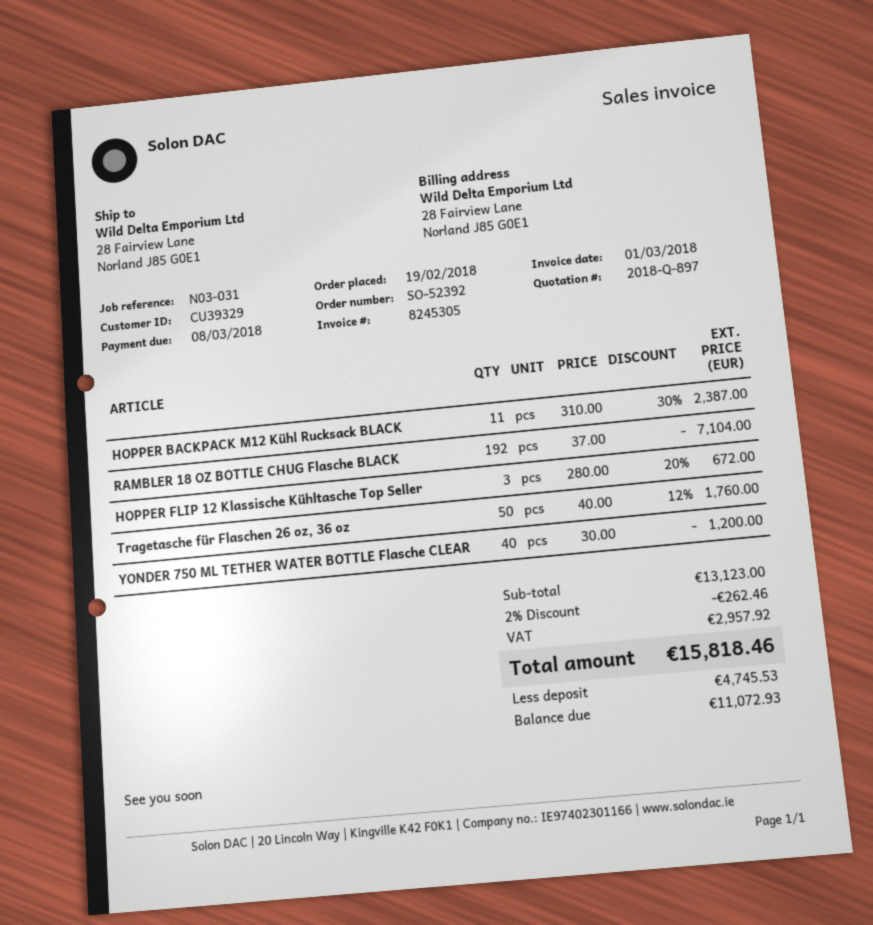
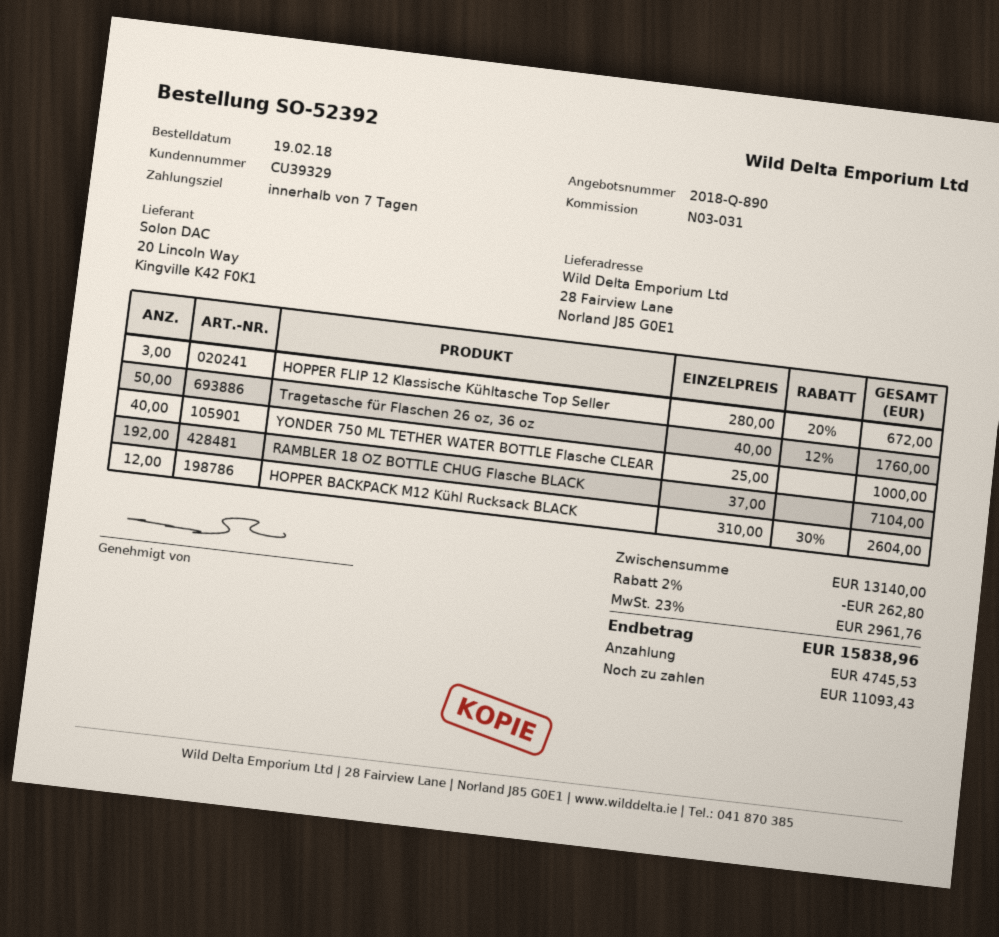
quote number: 2018-Q-897 -> 2018-Q-890
HOPPER BACKPACK M12 Kühl Rucksack BLACK: 11 x 310.00 - 30% = 2387.00 -> 12 x 310.00 - 30% = 2604.00
YONDER 750 ML TETHER WATER BOTTLE Flasche CLEAR: 40 x 30.00 = 1200.00 -> 40 x 25.00 = 1000.00
subtotal: 13123.00 -> 13140.00
discount: 2% = 262.46 -> 2% = 262.80
tax: 2957.92 -> 2961.76
total: 15818.46 -> 15838.96
balance: 11072.93 -> 11093.43

